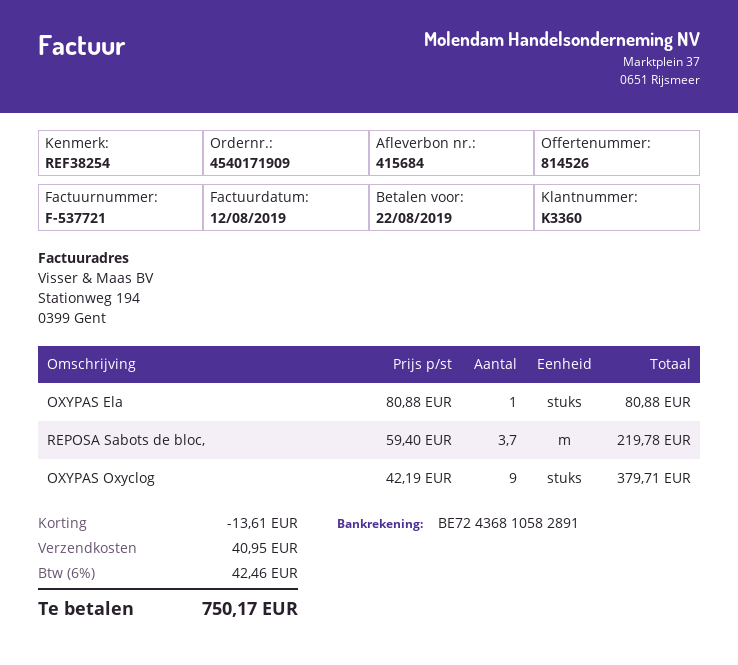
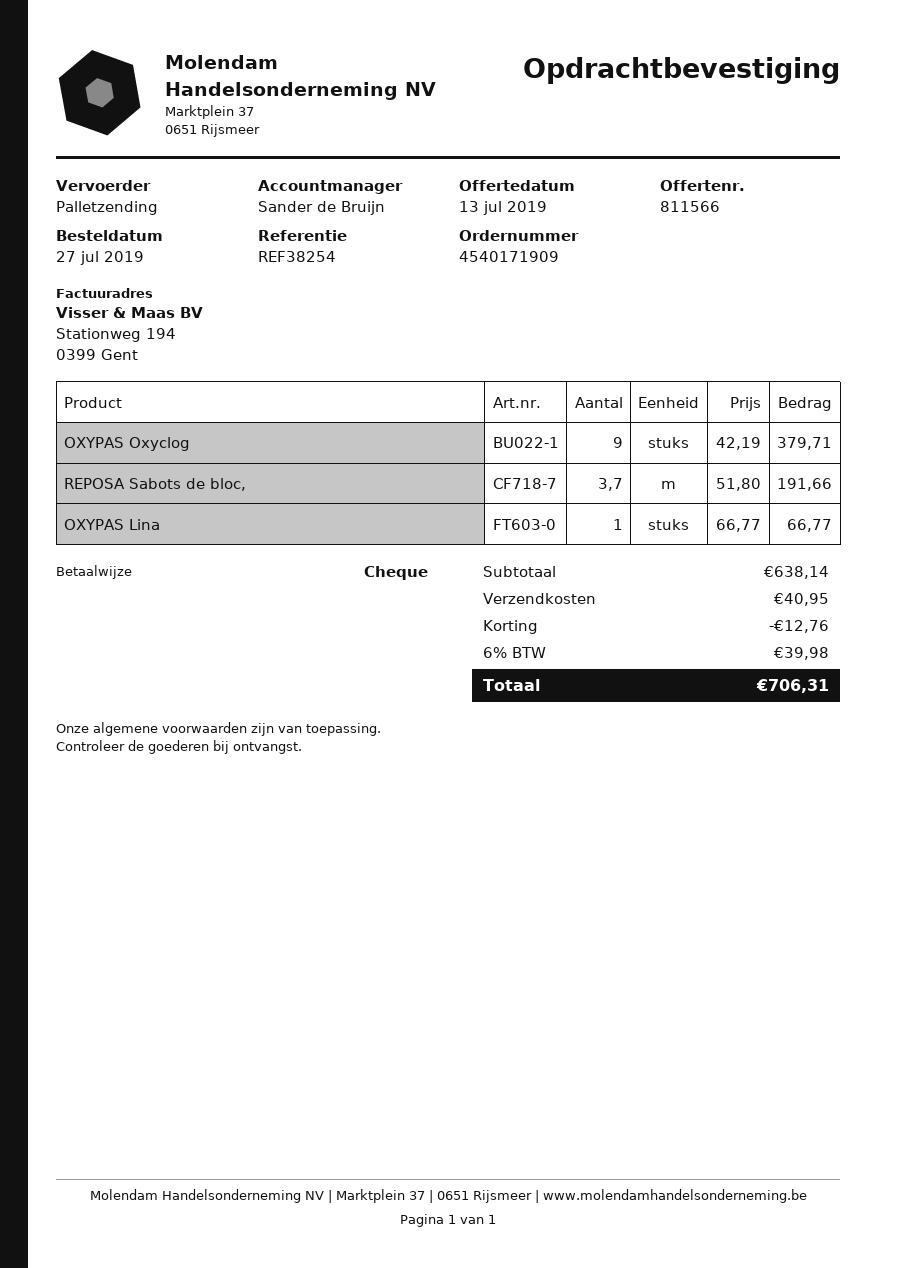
quote number: 814526 -> 811566
OXYPAS Ela: 1 x 80.88 = 80.88 -> none
REPOSA Sabots de bloc,: 3.7 x 59.40 = 219.78 -> 3.7 x 51.80 = 191.66
OXYPAS Lina: none -> 1 x 66.77 = 66.77
discount: 13.61 -> 12.76
tax: 6% = 42.46 -> 6% = 39.98
total: 750.17 -> 706.31

